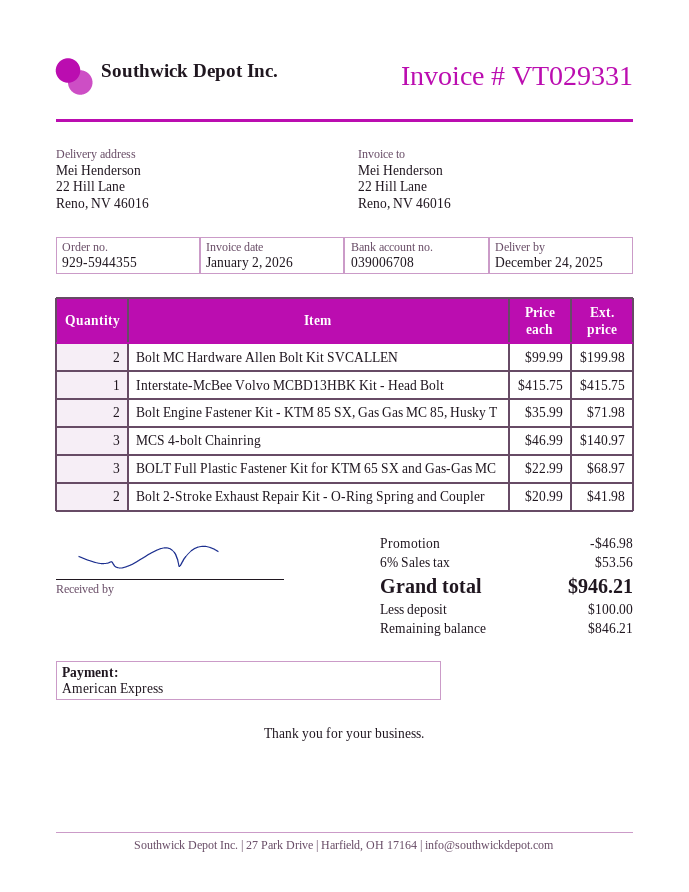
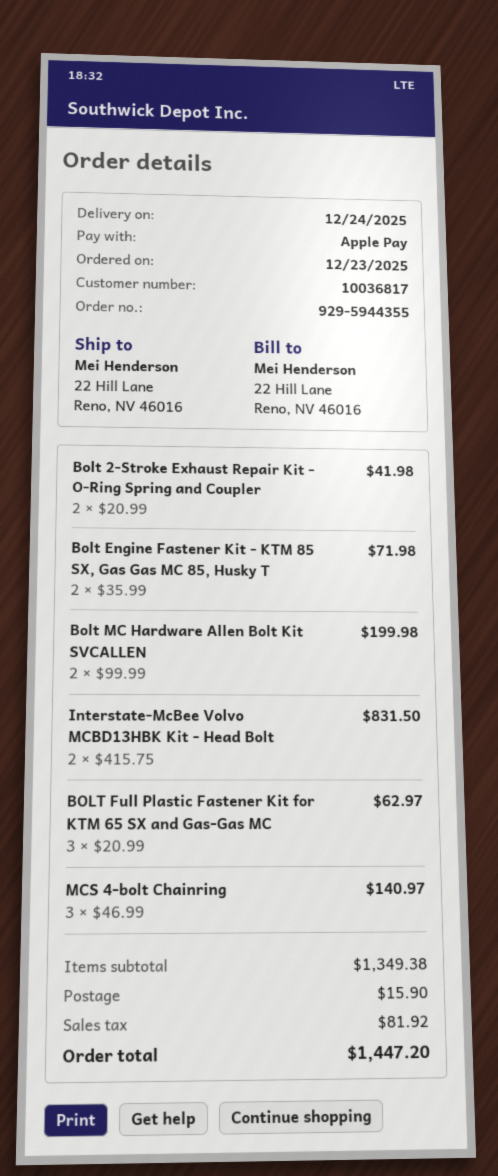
payment method: American Express -> Apple Pay
Interstate-McBee Volvo MCBD13HBK Kit - Head Bolt: 1 x 415.75 = 415.75 -> 2 x 415.75 = 831.50
BOLT Full Plastic Fastener Kit for KTM 65 SX and Gas-Gas MC: 3 x 22.99 = 68.97 -> 3 x 20.99 = 62.97
discount: 46.98 -> none
shipping: none -> 15.90
tax: 53.56 -> 81.92
total: 946.21 -> 1447.20

